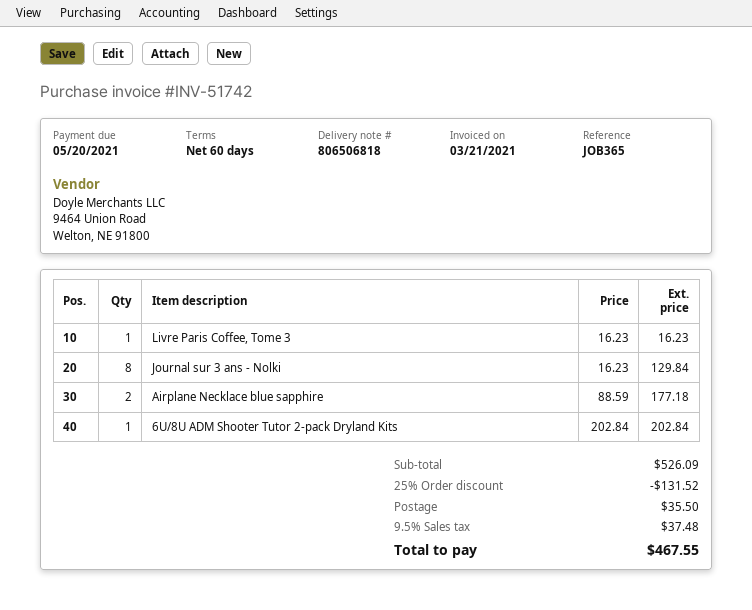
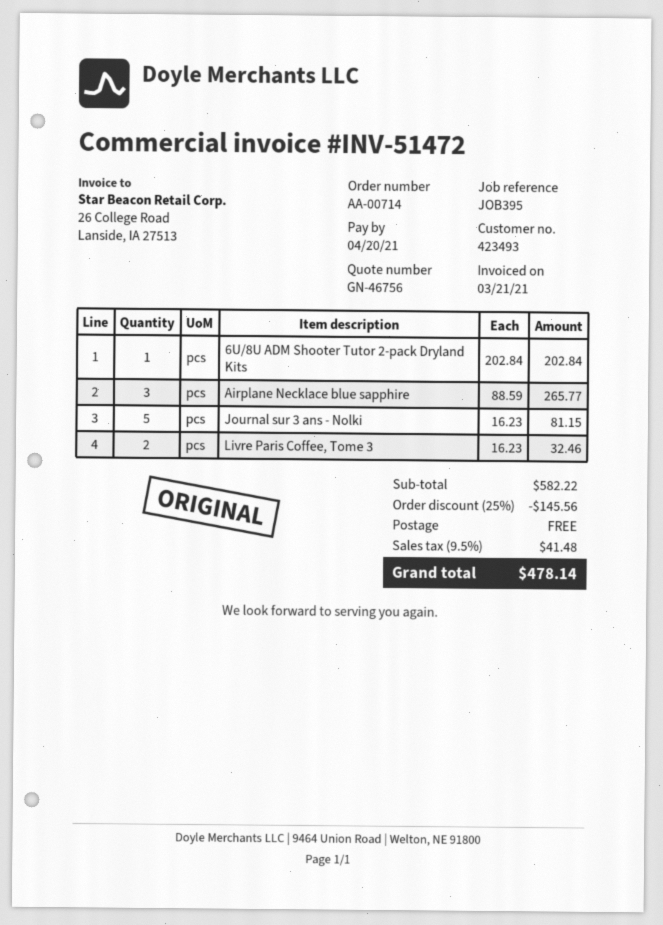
invoice number: INV-51742 -> INV-51472
due date: 2021-05-20 -> 2021-04-20
reference: JOB365 -> JOB395
Livre Paris Coffee, Tome 3: 1 x 16.23 = 16.23 -> 2 x 16.23 = 32.46
Journal sur 3 ans - Nolki: 8 x 16.23 = 129.84 -> 5 x 16.23 = 81.15
Airplane Necklace blue sapphire: 2 x 88.59 = 177.18 -> 3 x 88.59 = 265.77
subtotal: 526.09 -> 582.22
discount: 25% = 131.52 -> 25% = 145.56
shipping: 35.50 -> 0.00
tax: 9.5% = 37.48 -> 9.5% = 41.48
total: 467.55 -> 478.14

